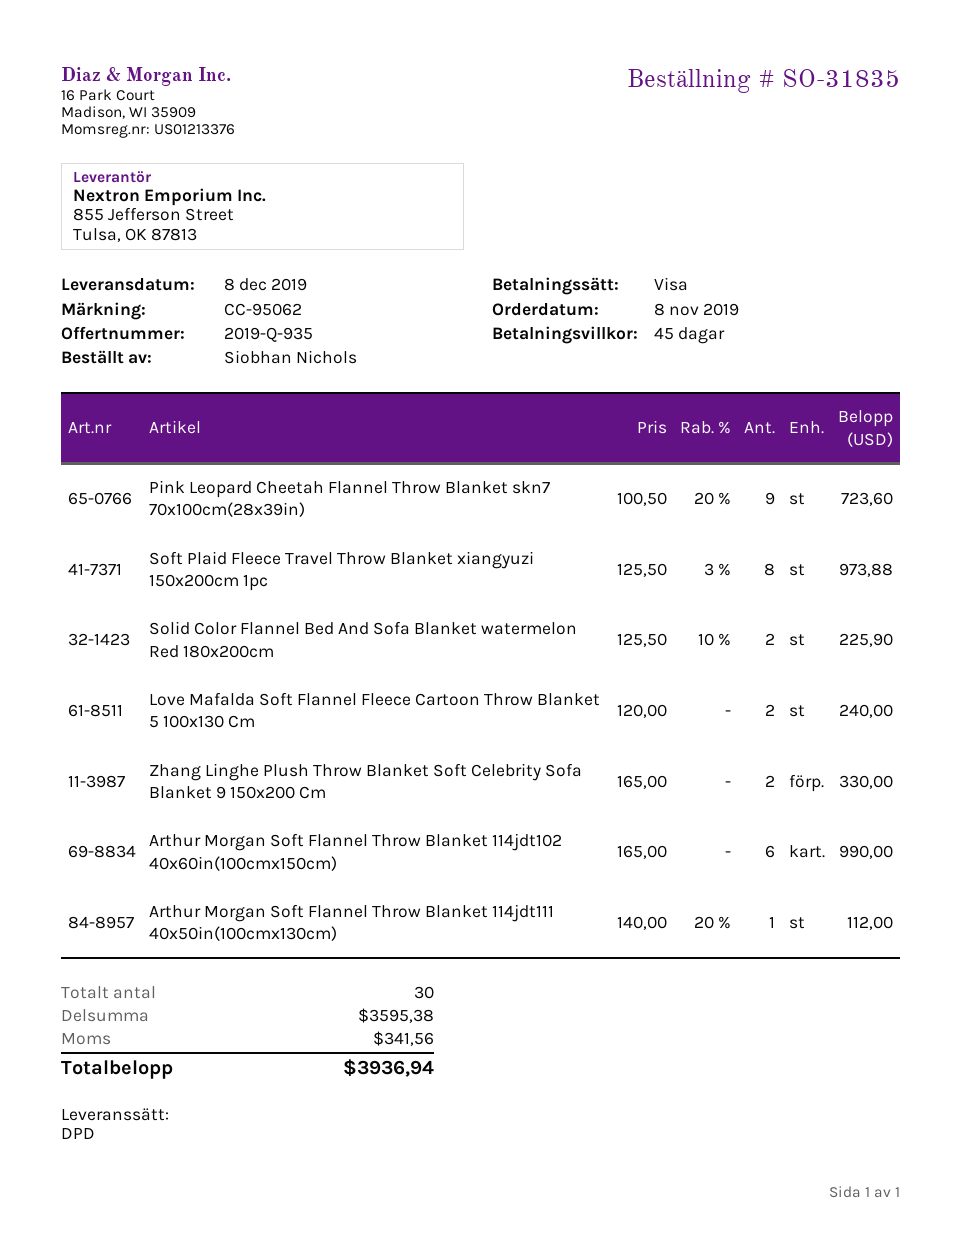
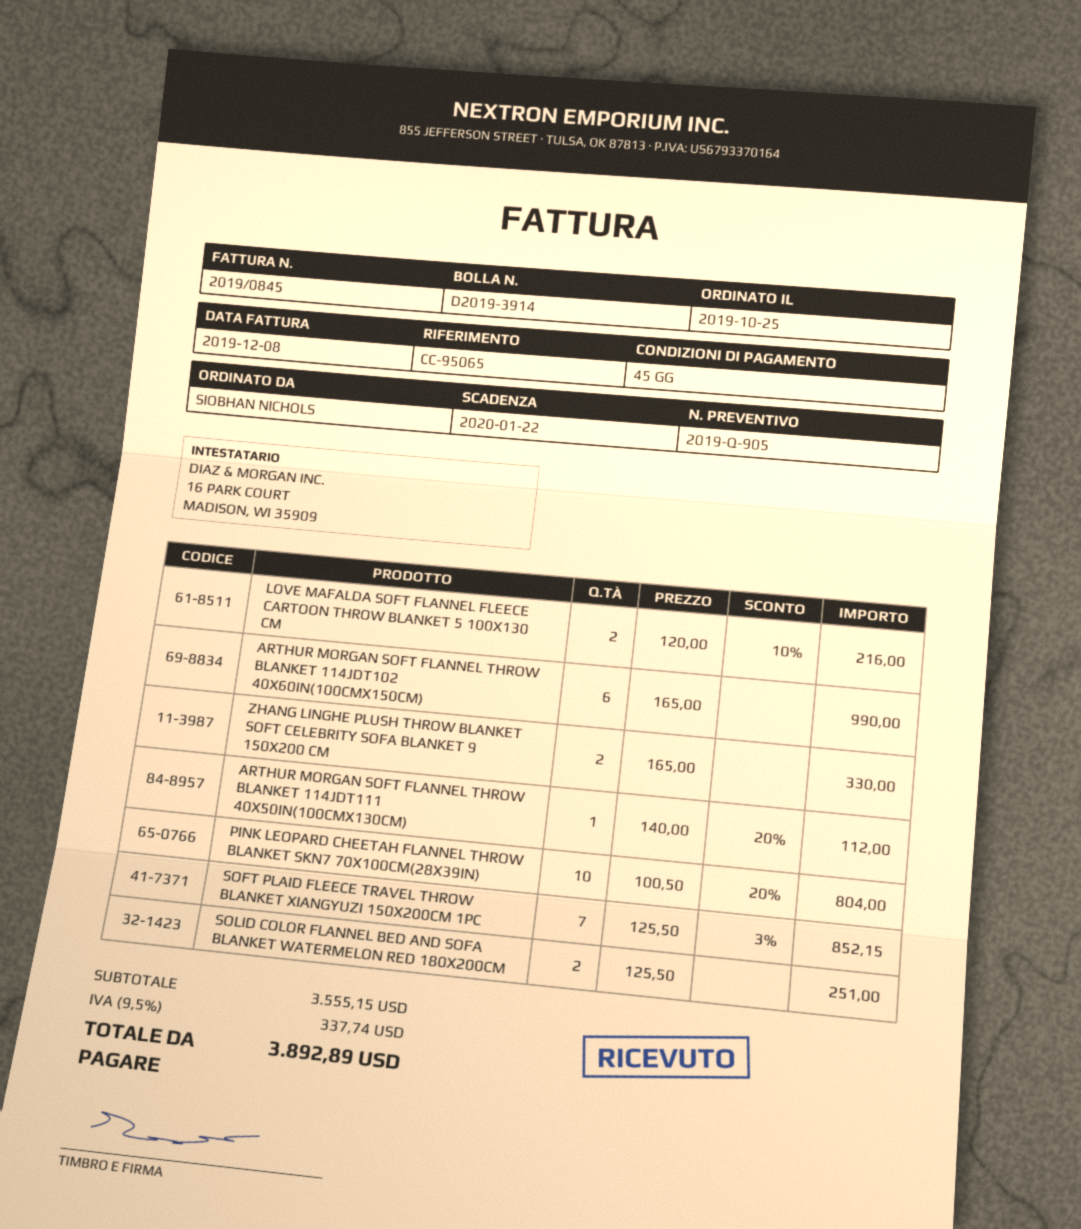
quote number: 2019-Q-935 -> 2019-Q-905
order date: 2019-11-08 -> 2019-10-25
reference: CC-95062 -> CC-95065
Pink Leopard Cheetah Flannel Throw Blanket skn7 70x100cm(28x39in): 9 x 100.50 - 20% = 723.60 -> 10 x 100.50 - 20% = 804.00
Soft Plaid Fleece Travel Throw Blanket xiangyuzi 150x200cm 1pc: 8 x 125.50 - 3% = 973.88 -> 7 x 125.50 - 3% = 852.15
Solid Color Flannel Bed And Sofa Blanket watermelon Red 180x200cm: 2 x 125.50 - 10% = 225.90 -> 2 x 125.50 = 251.00
Love Mafalda Soft Flannel Fleece Cartoon Throw Blanket 5 100x130 Cm: 2 x 120.00 = 240.00 -> 2 x 120.00 - 10% = 216.00
subtotal: 3595.38 -> 3555.15
tax: 341.56 -> 337.74
total: 3936.94 -> 3892.89

